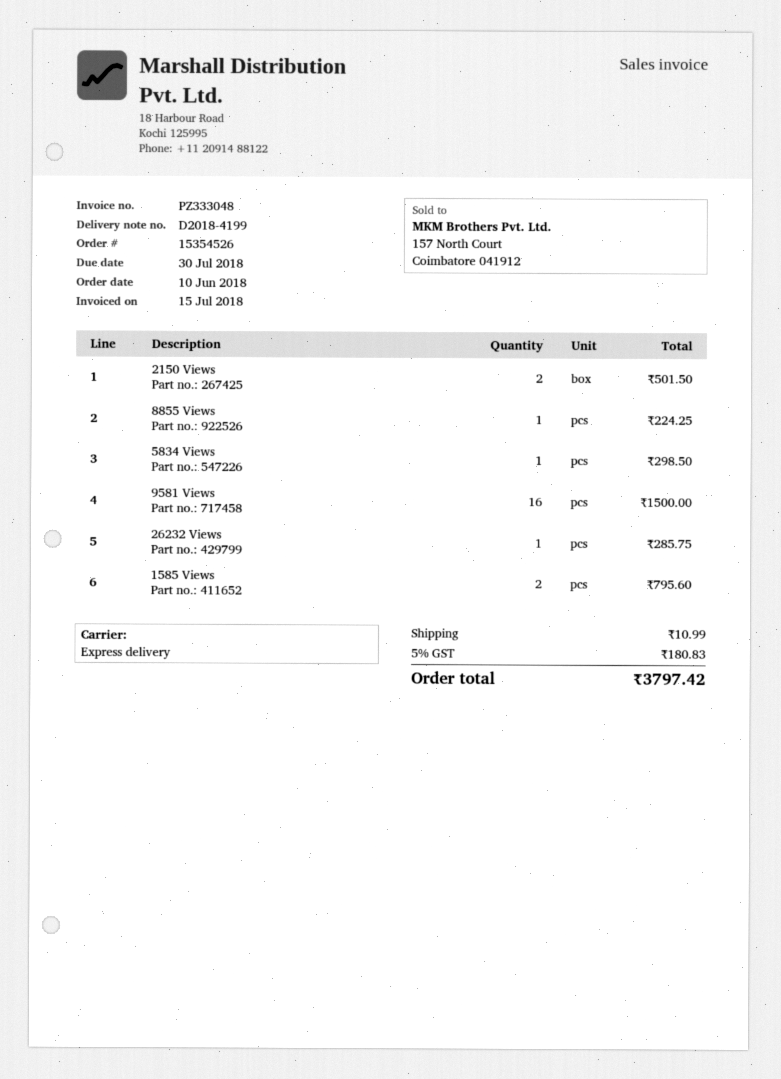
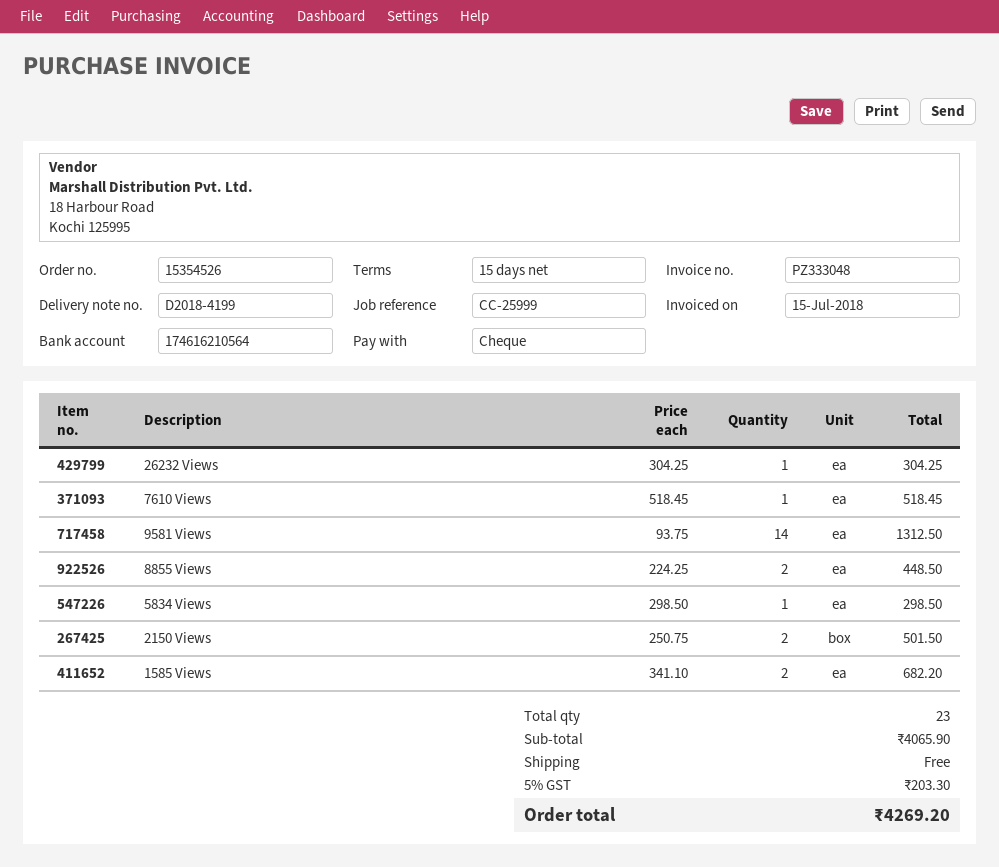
8855 Views: 1 for 224.25 -> 2 for 448.50
9581 Views: 16 for 1500.00 -> 14 for 1312.50
26232 Views: 1 for 285.75 -> 1 for 304.25
1585 Views: 2 for 795.60 -> 2 for 682.20
7610 Views: none -> 1 for 518.45
shipping: 10.99 -> 0.00
tax: 5% = 180.83 -> 5% = 203.30
total: 3797.42 -> 4269.20

